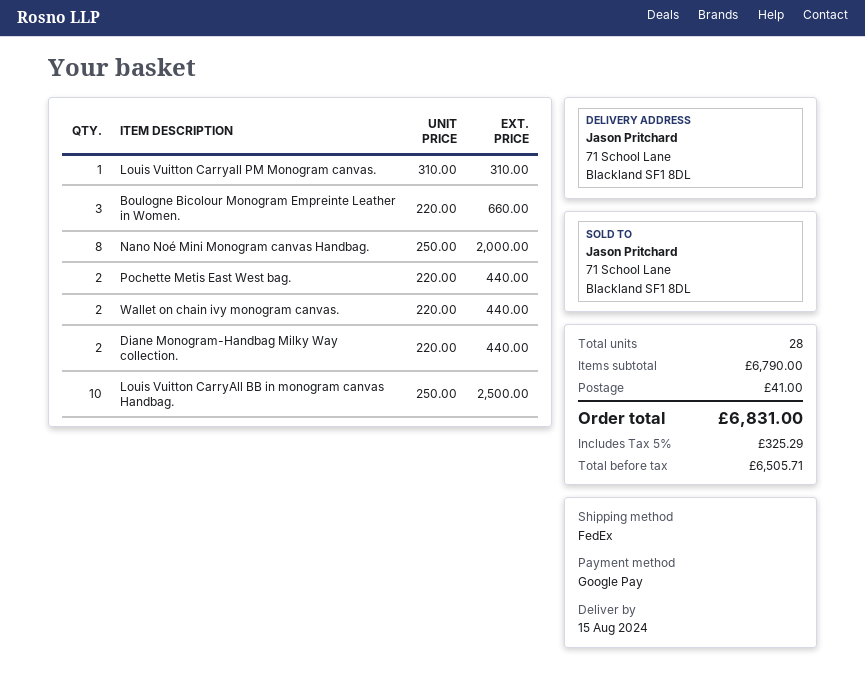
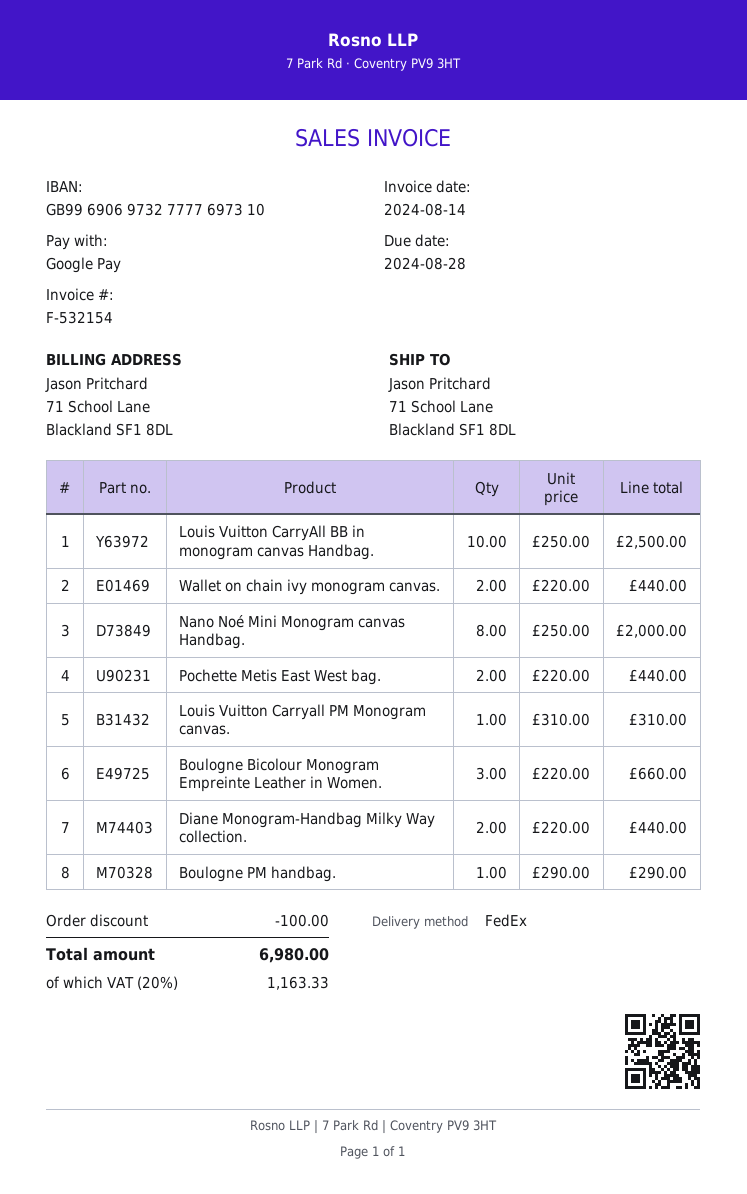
Boulogne PM handbag.: none -> 1 x 290.00 = 290.00
discount: none -> 100.00
shipping: 41.00 -> none
tax: 5% = 325.29 -> 20% = 1163.33
total: 6831.00 -> 6980.00

